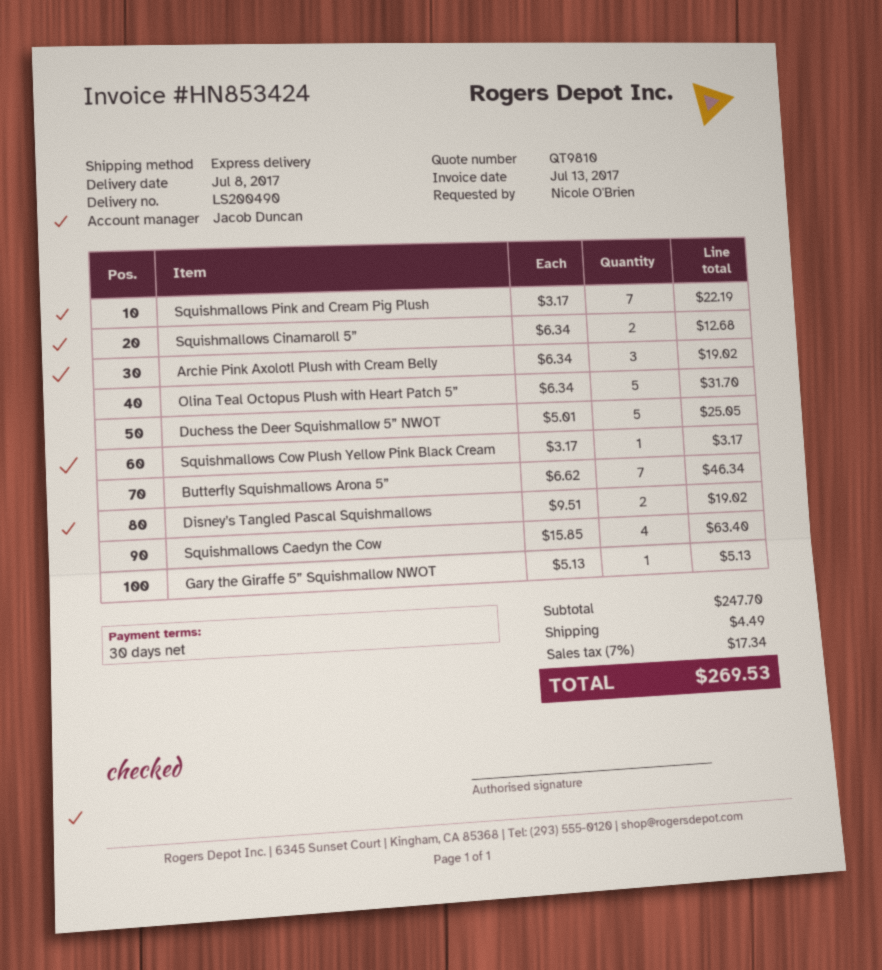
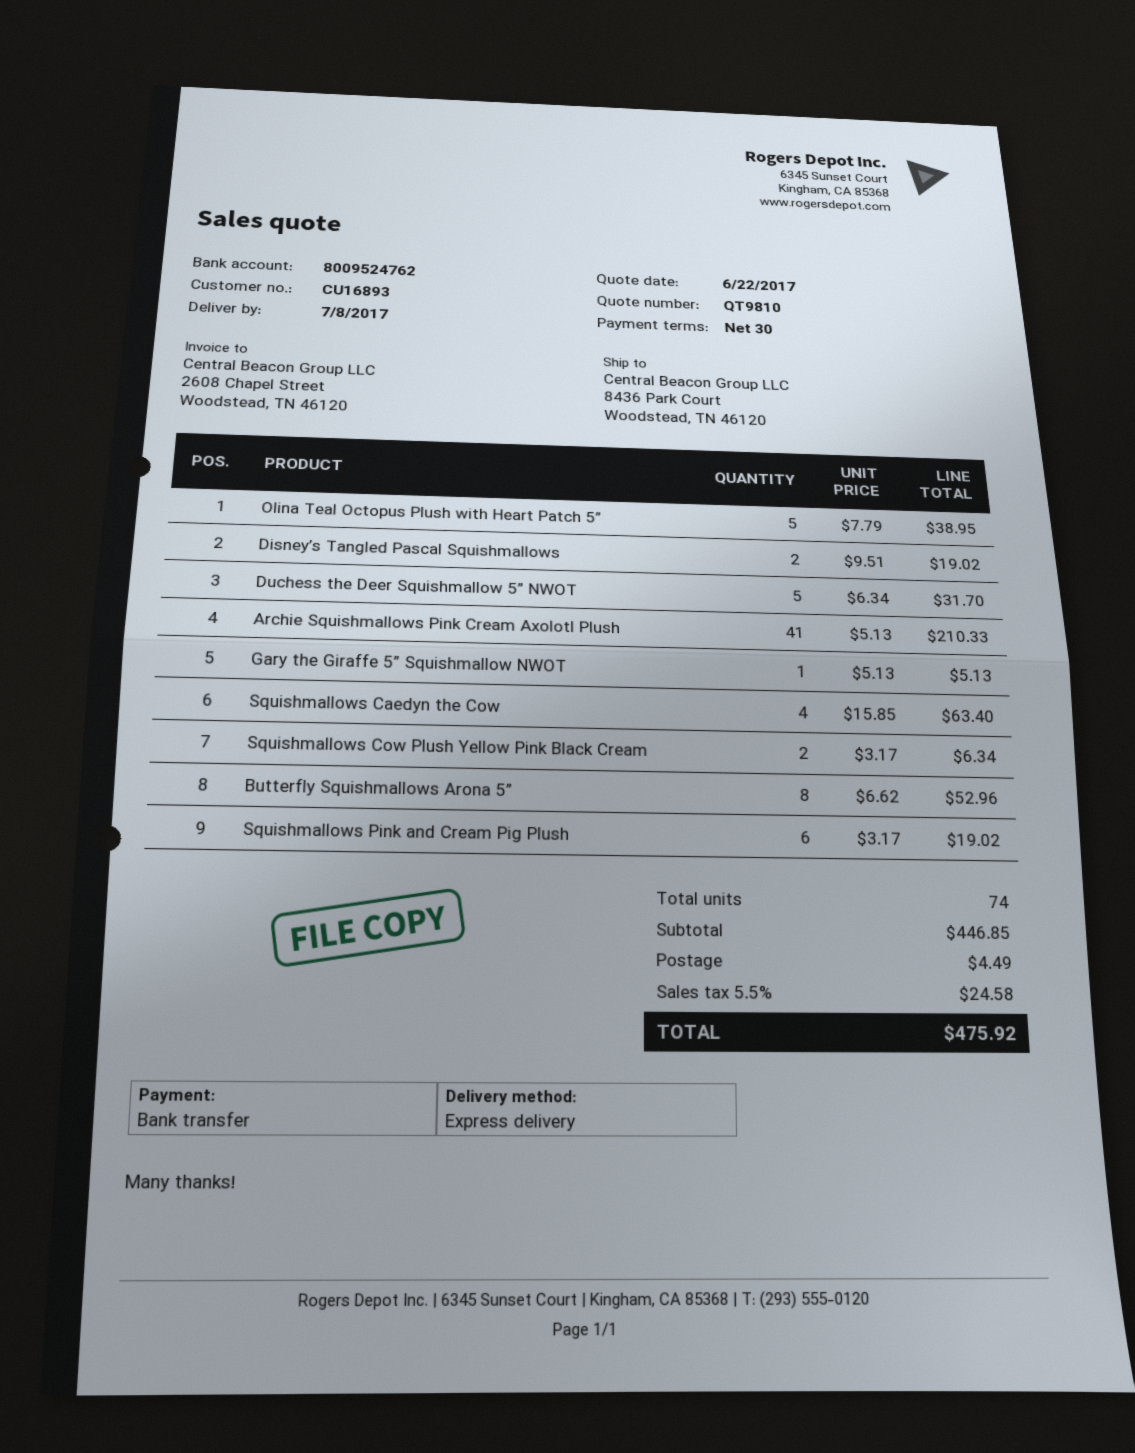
Squishmallows Pink and Cream Pig Plush: 7 x 3.17 = 22.19 -> 6 x 3.17 = 19.02
Squishmallows Cinamaroll 5”: 2 x 6.34 = 12.68 -> none
Archie Pink Axolotl Plush with Cream Belly: 3 x 6.34 = 19.02 -> none
Olina Teal Octopus Plush with Heart Patch 5”: 5 x 6.34 = 31.70 -> 5 x 7.79 = 38.95
Duchess the Deer Squishmallow 5” NWOT: 5 x 5.01 = 25.05 -> 5 x 6.34 = 31.70
Squishmallows Cow Plush Yellow Pink Black Cream: 1 x 3.17 = 3.17 -> 2 x 3.17 = 6.34
Butterfly Squishmallows Arona 5”: 7 x 6.62 = 46.34 -> 8 x 6.62 = 52.96
Archie Squishmallows Pink Cream Axolotl Plush: none -> 41 x 5.13 = 210.33
subtotal: 247.70 -> 446.85
tax: 7% = 17.34 -> 5.5% = 24.58
total: 269.53 -> 475.92

